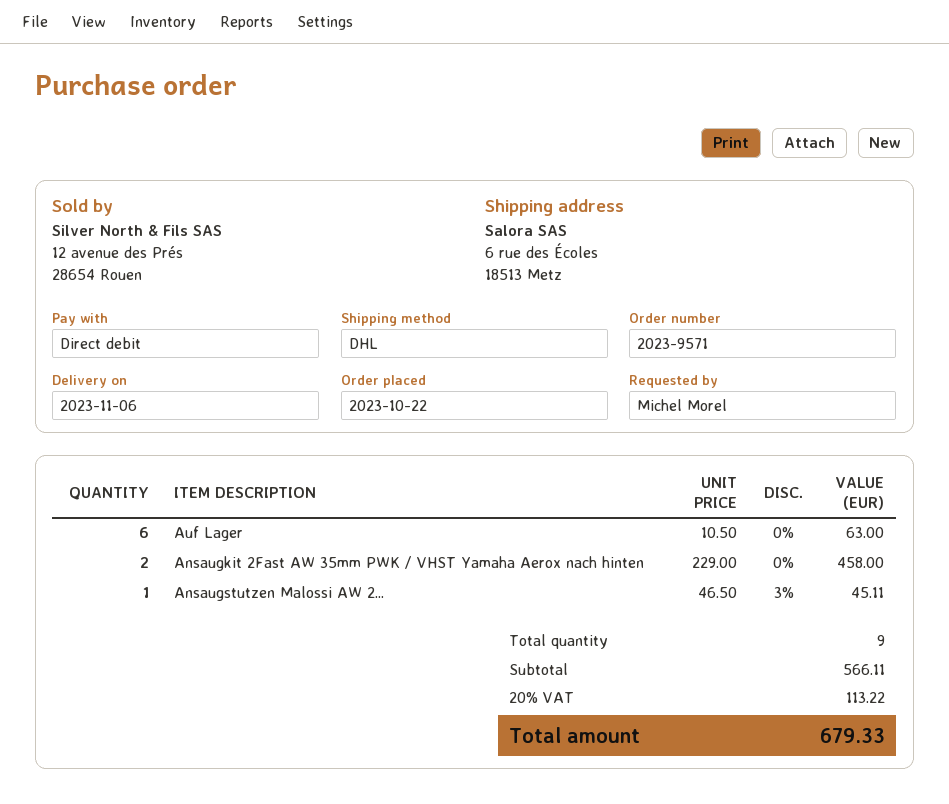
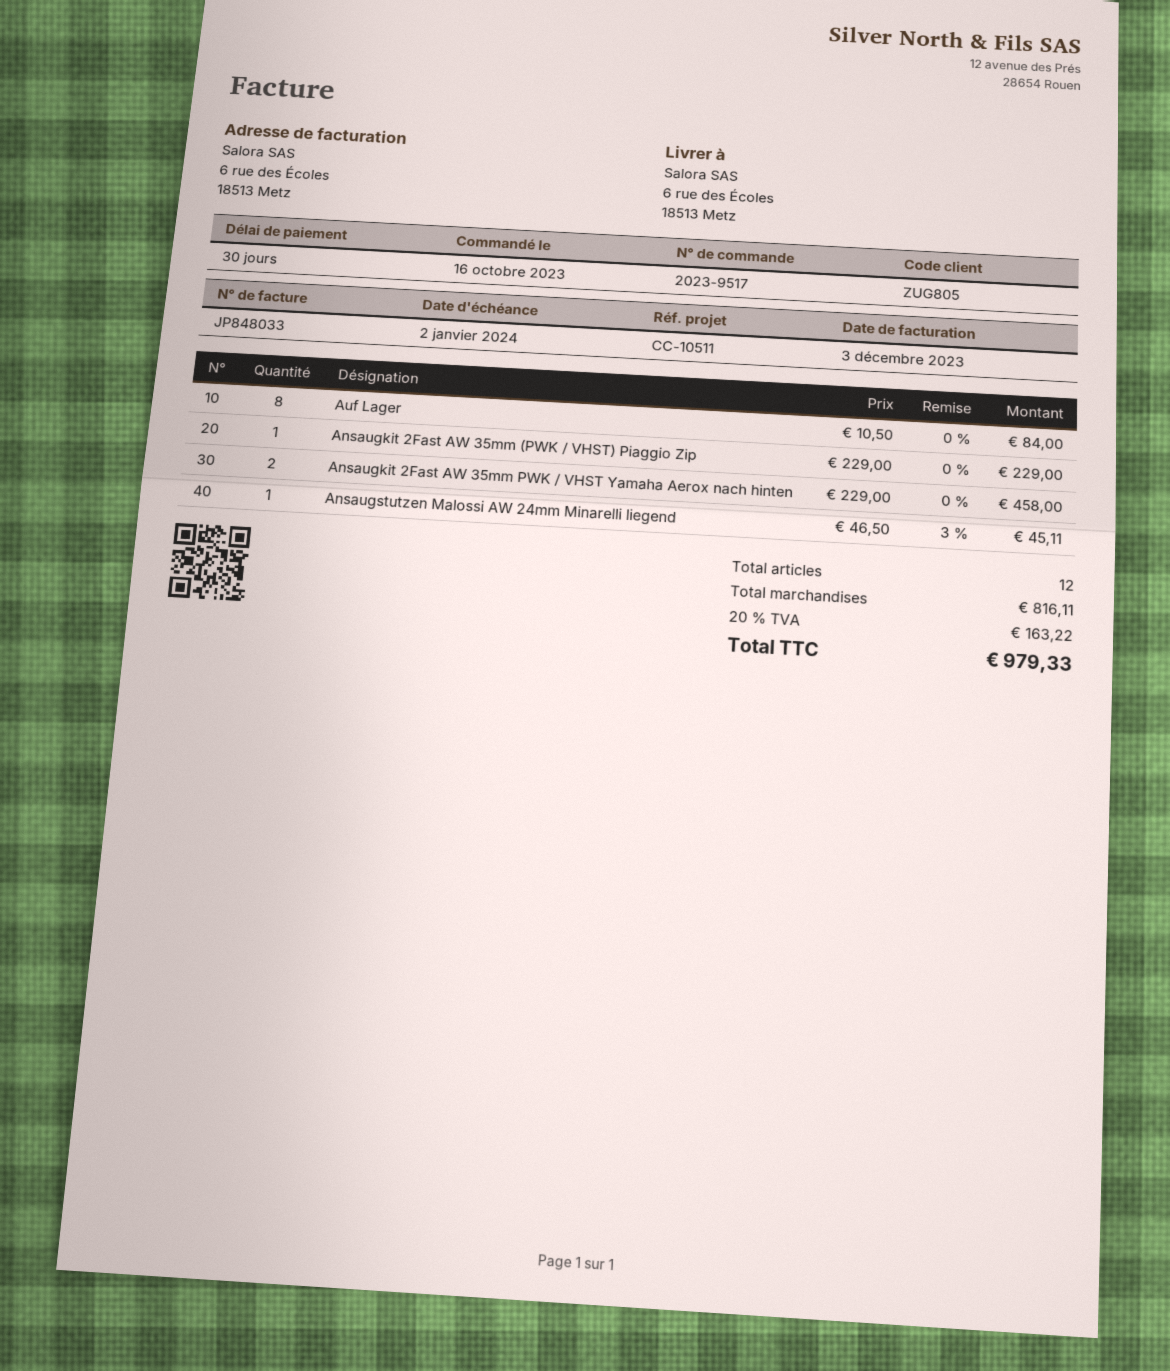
order number: 2023-9571 -> 2023-9517
order date: 2023-10-22 -> 2023-10-16
Auf Lager: 6 x 10.50 = 63.00 -> 8 x 10.50 = 84.00
Ansaugkit 2Fast AW 35mm (PWK / VHST) Piaggio Zip: none -> 1 x 229.00 = 229.00
total quantity: 9 -> 12
subtotal: 566.11 -> 816.11
tax: 20% = 113.22 -> 20% = 163.22
total: 679.33 -> 979.33

